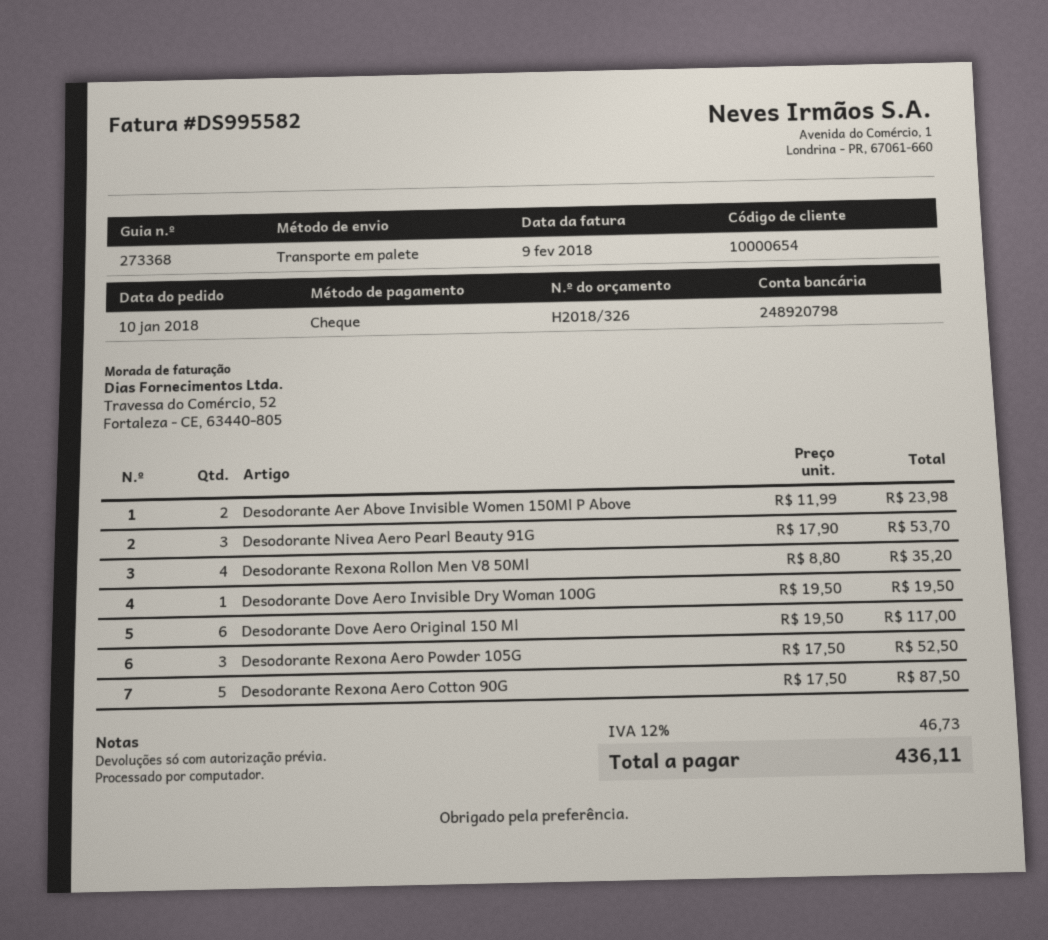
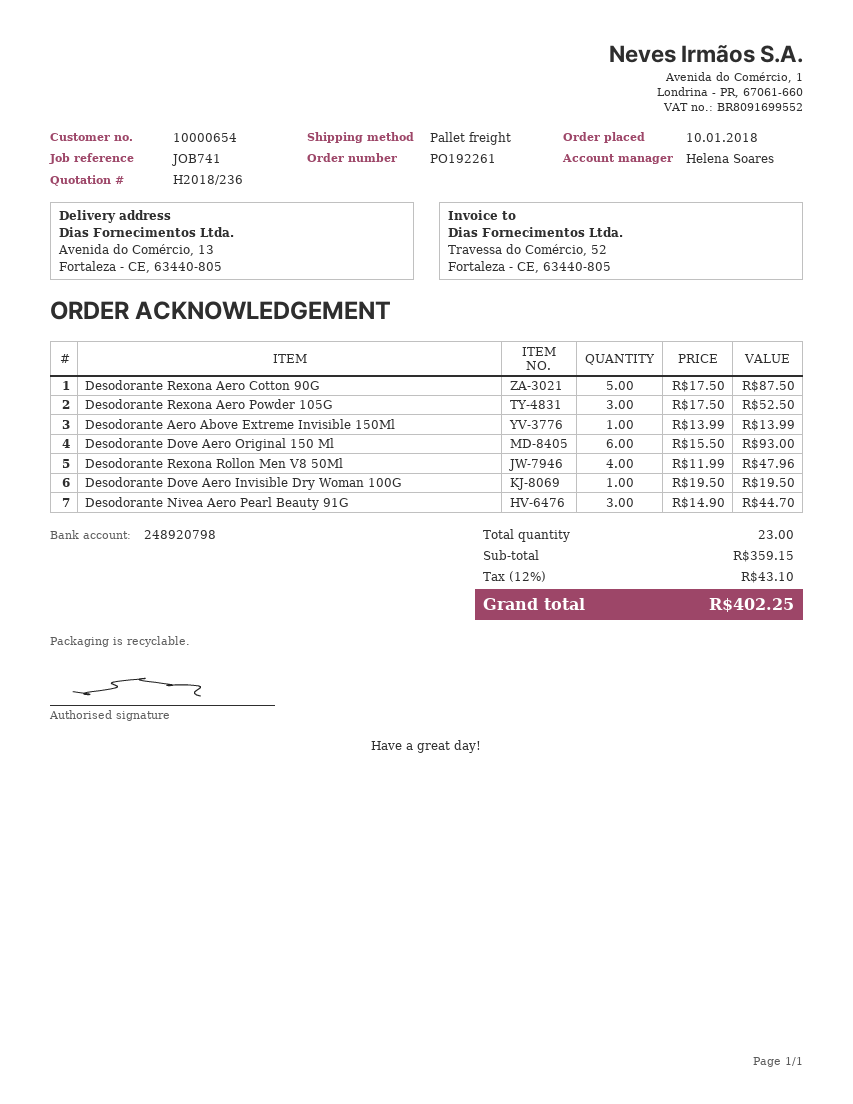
quote number: H2018/326 -> H2018/236
Desodorante Aer Above Invisible Women 150Ml P Above: 2 x 11.99 = 23.98 -> none
Desodorante Nivea Aero Pearl Beauty 91G: 3 x 17.90 = 53.70 -> 3 x 14.90 = 44.70
Desodorante Rexona Rollon Men V8 50Ml: 4 x 8.80 = 35.20 -> 4 x 11.99 = 47.96
Desodorante Dove Aero Original 150 Ml: 6 x 19.50 = 117.00 -> 6 x 15.50 = 93.00
Desodorante Aero Above Extreme Invisible 150Ml: none -> 1 x 13.99 = 13.99
tax: 12% = 46.73 -> 12% = 43.10
total: 436.11 -> 402.25

